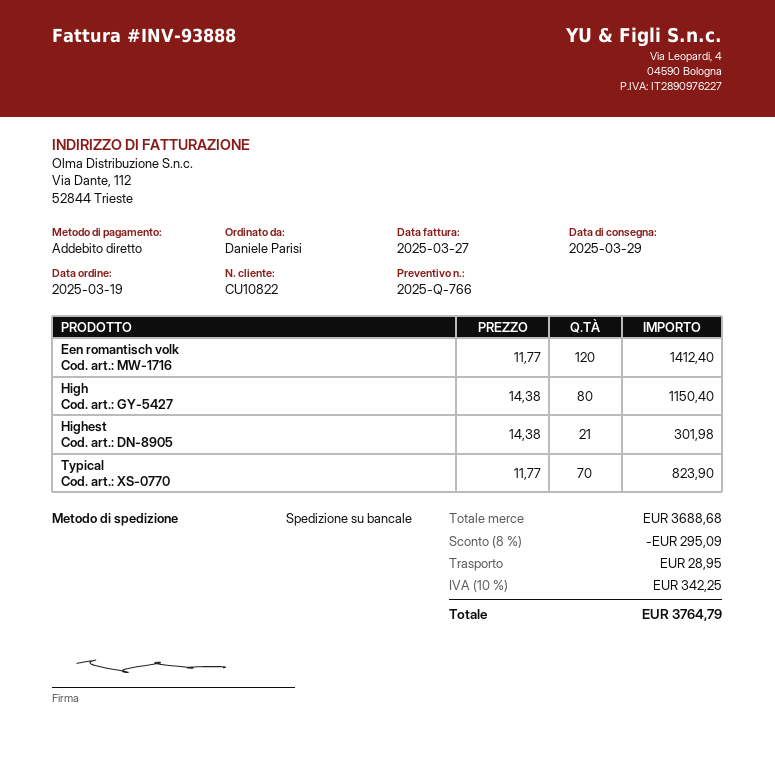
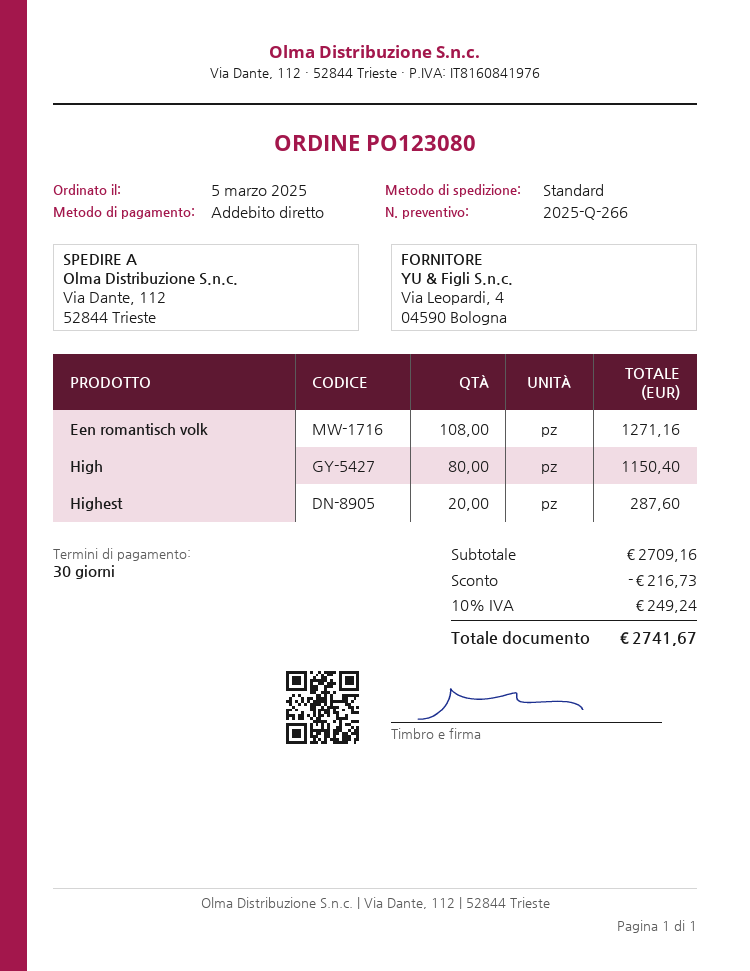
quote number: 2025-Q-766 -> 2025-Q-266
order date: 2025-03-19 -> 2025-03-05
shipping method: pallet freight -> standard
Een romantisch volk: 120 for 1412.40 -> 108 for 1271.16
Highest: 21 for 301.98 -> 20 for 287.60
Typical: 70 for 823.90 -> none
subtotal: 3688.68 -> 2709.16
discount: 295.09 -> 216.73
shipping: 28.95 -> none
tax: 10% = 342.25 -> 10% = 249.24
total: 3764.79 -> 2741.67

